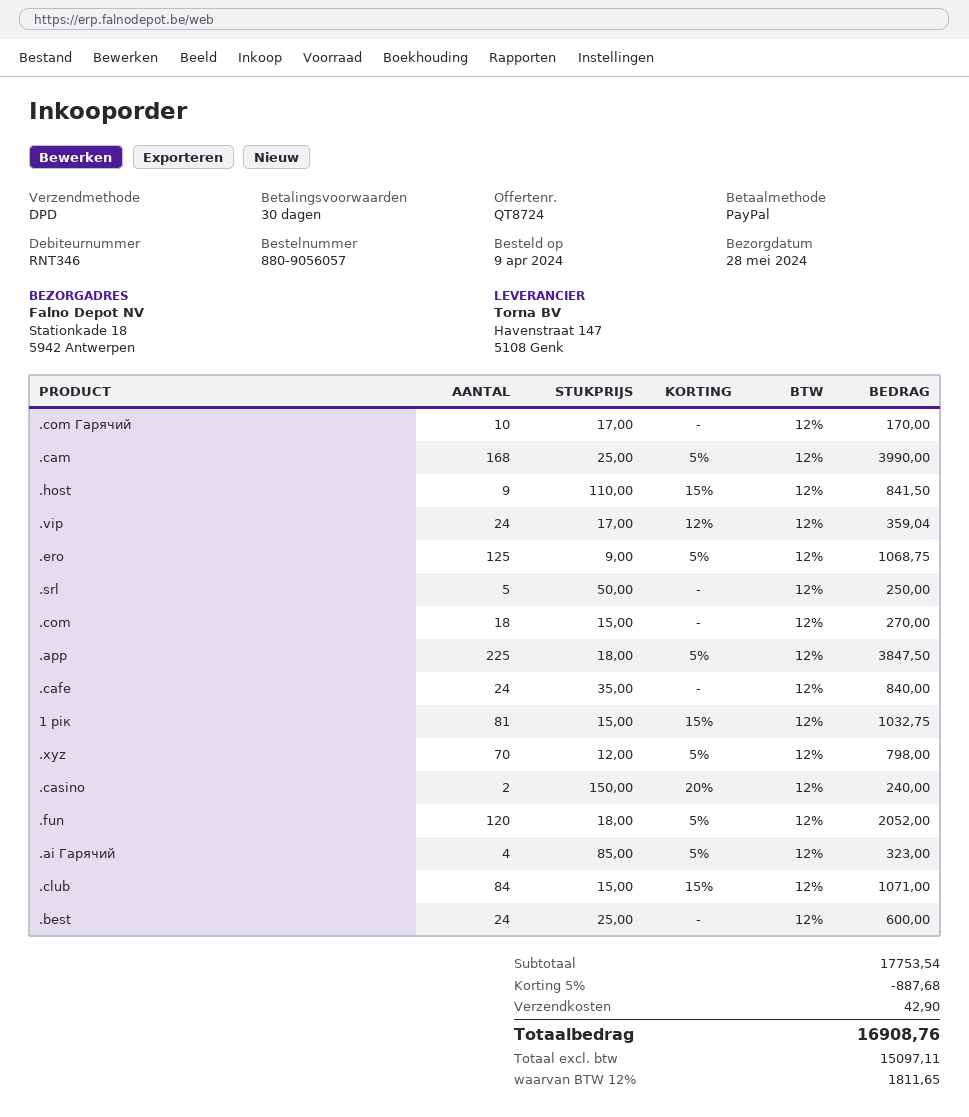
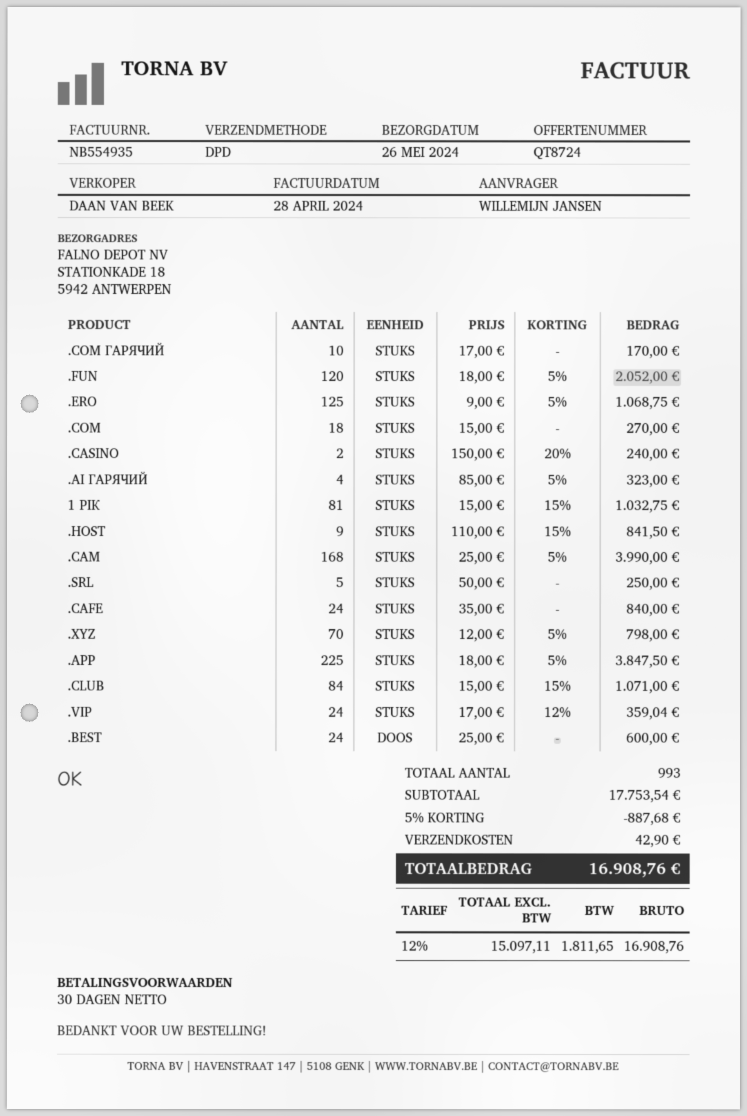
delivery date: 2024-05-28 -> 2024-05-26

